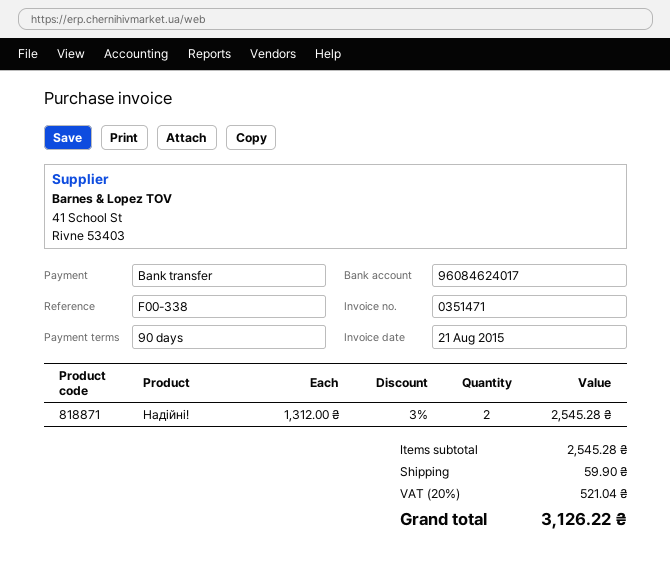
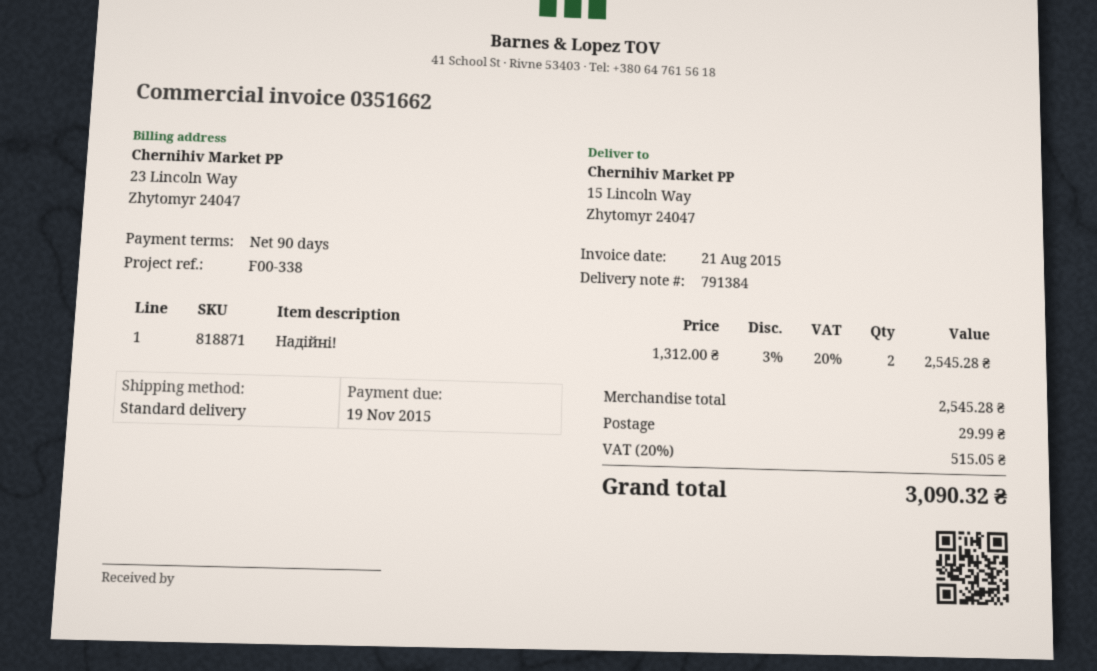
invoice number: 0351471 -> 0351662
shipping: 59.90 -> 29.99
tax: 20% = 521.04 -> 20% = 515.05
total: 3126.22 -> 3090.32

